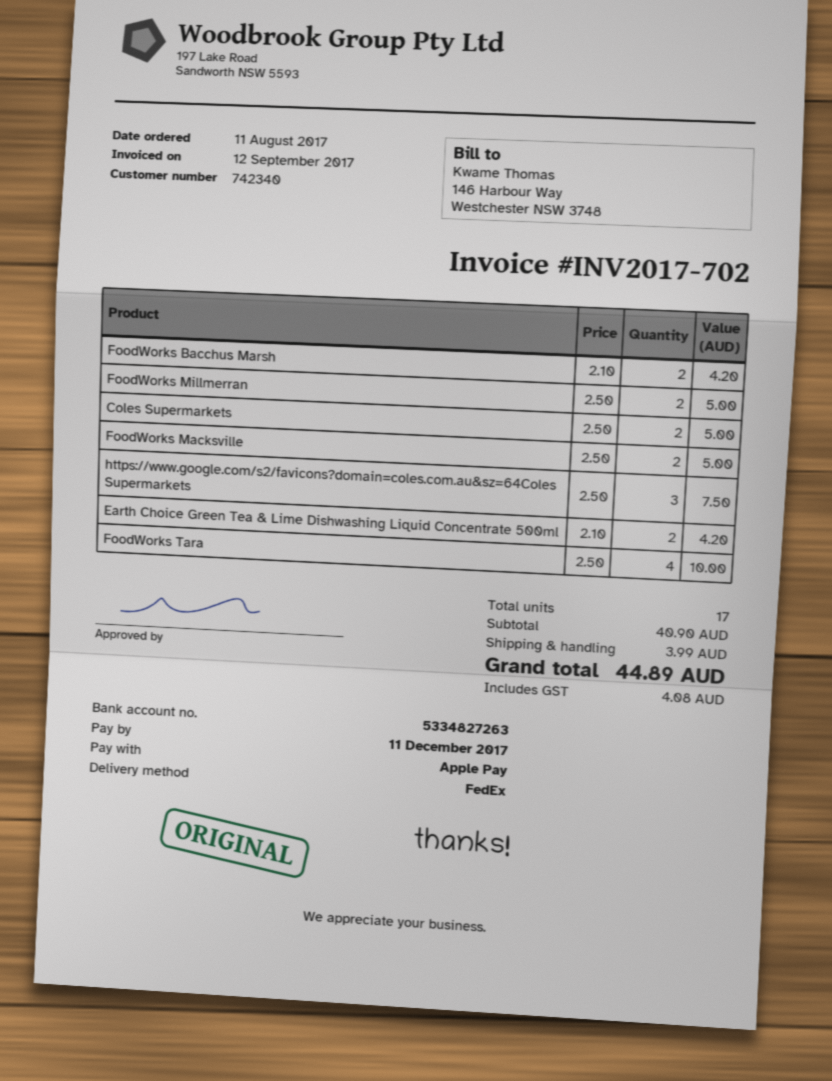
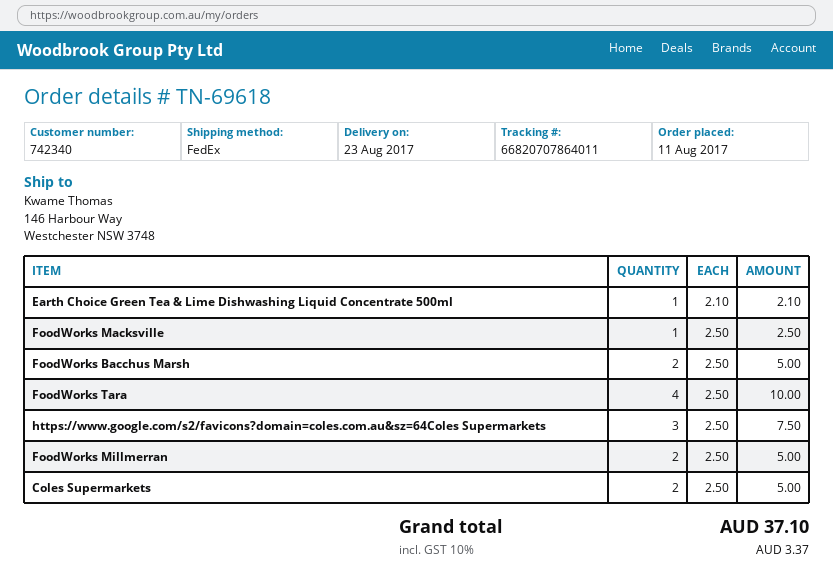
FoodWorks Bacchus Marsh: 2 x 2.10 = 4.20 -> 2 x 2.50 = 5.00
FoodWorks Macksville: 2 x 2.50 = 5.00 -> 1 x 2.50 = 2.50
Earth Choice Green Tea & Lime Dishwashing Liquid Concentrate 500ml: 2 x 2.10 = 4.20 -> 1 x 2.10 = 2.10
shipping: 3.99 -> none
tax: 4.08 -> 3.37
total: 44.89 -> 37.10

